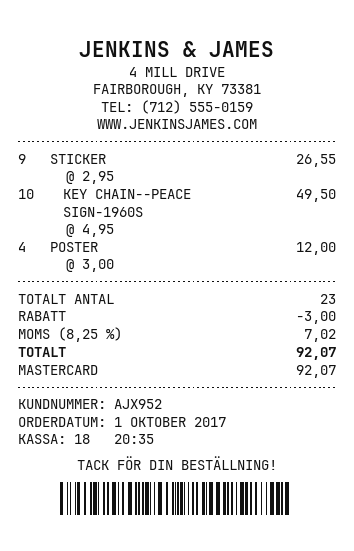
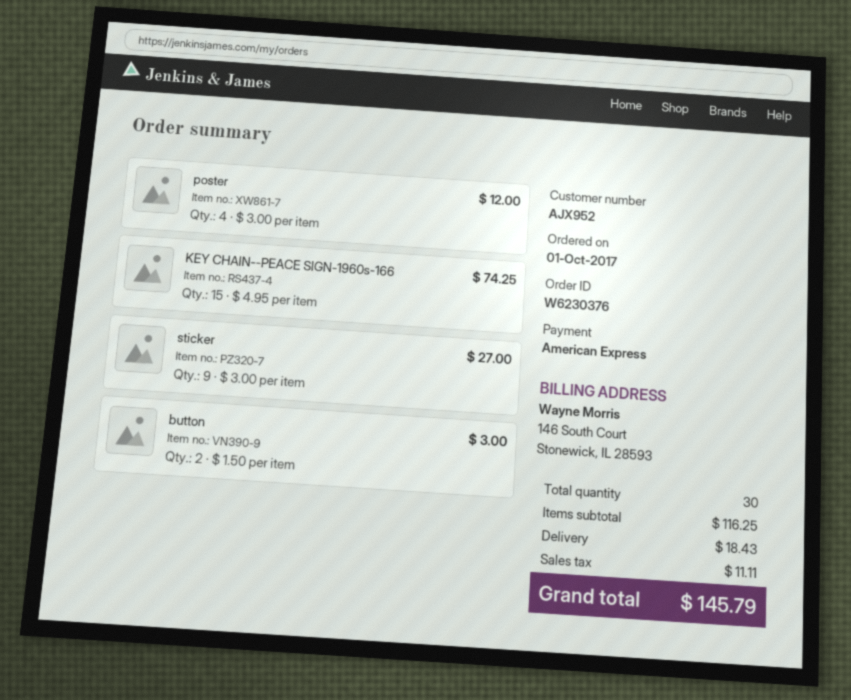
payment method: Mastercard -> American Express
STICKER: 9 x 2.95 = 26.55 -> 9 x 3.00 = 27.00
KEY CHAIN--PEACE SIGN-1960S: 10 x 4.95 = 49.50 -> 15 x 4.95 = 74.25
button: none -> 2 x 1.50 = 3.00
total quantity: 23 -> 30
discount: 3.00 -> none
shipping: none -> 18.43
tax: 7.02 -> 11.11
total: 92.07 -> 145.79

